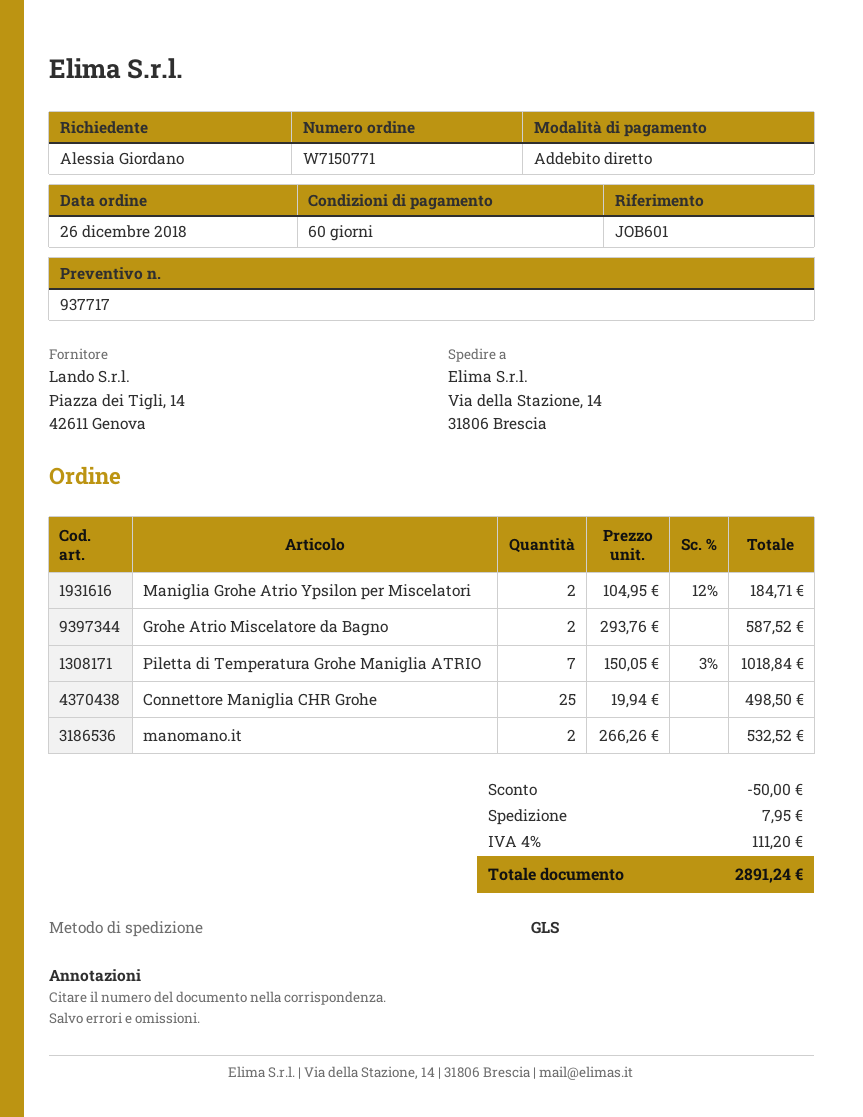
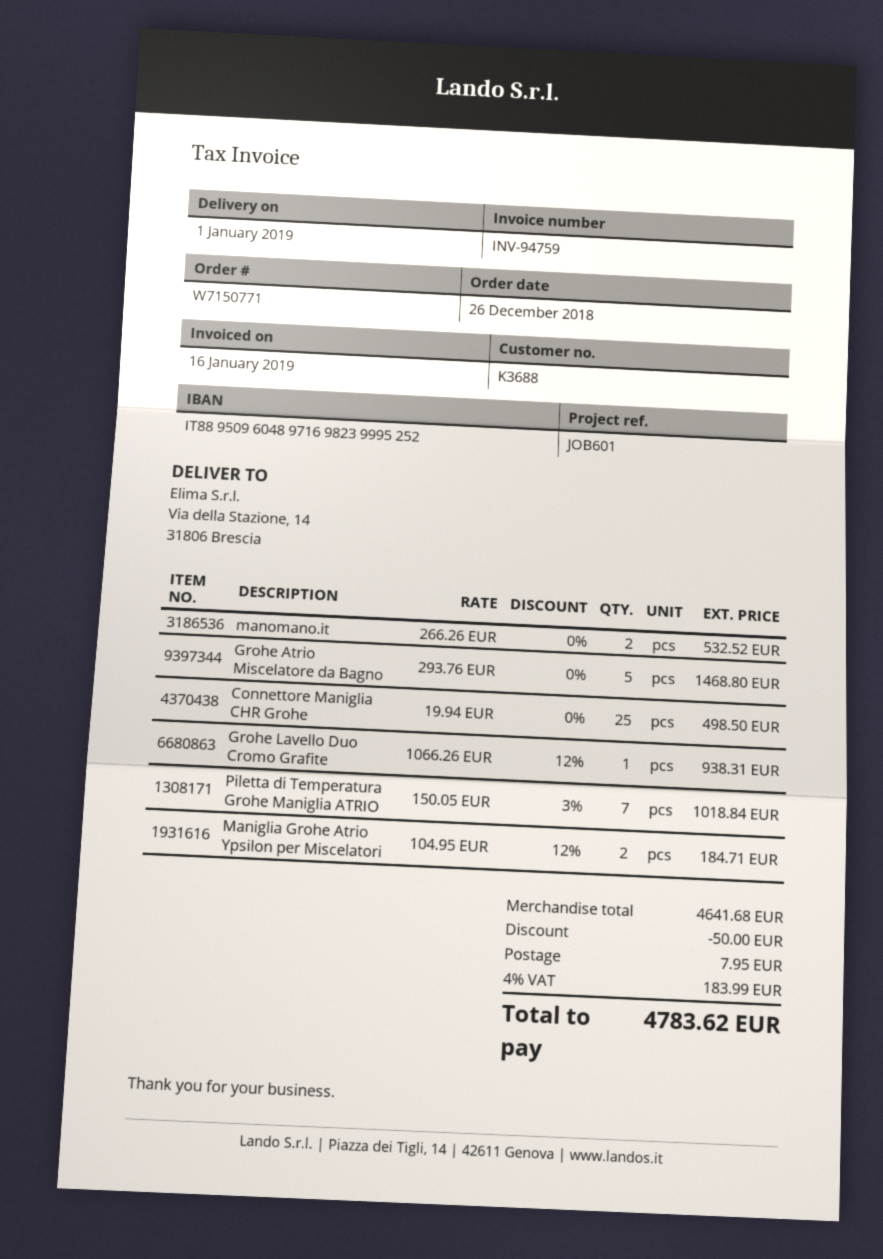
Grohe Atrio Miscelatore da Bagno: 2 x 293.76 = 587.52 -> 5 x 293.76 = 1468.80
Grohe Lavello Duo Cromo Grafite: none -> 1 x 1066.26 - 12% = 938.31
tax: 4% = 111.20 -> 4% = 183.99
total: 2891.24 -> 4783.62

